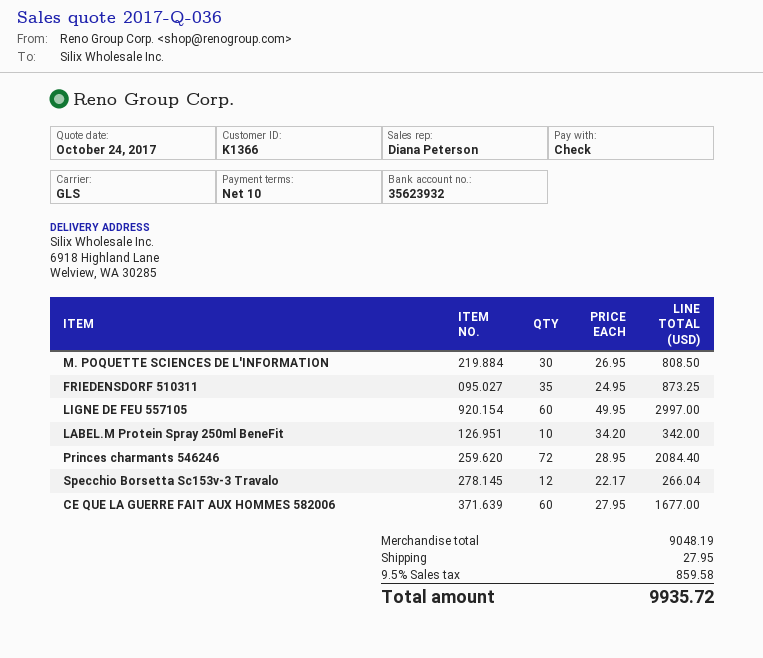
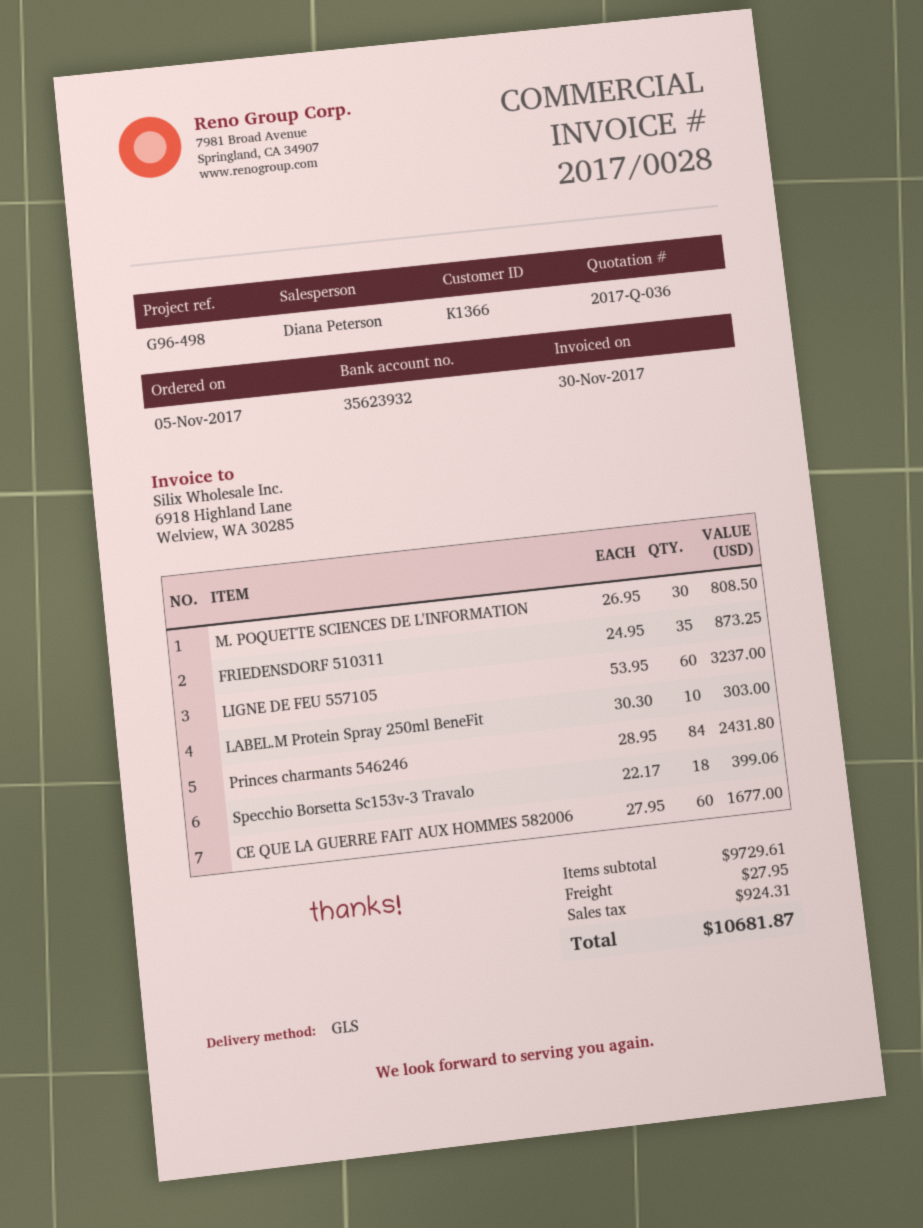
LIGNE DE FEU 557105: 60 x 49.95 = 2997.00 -> 60 x 53.95 = 3237.00
LABEL.M Protein Spray 250ml BeneFit: 10 x 34.20 = 342.00 -> 10 x 30.30 = 303.00
Princes charmants 546246: 72 x 28.95 = 2084.40 -> 84 x 28.95 = 2431.80
Specchio Borsetta Sc153v-3 Travalo: 12 x 22.17 = 266.04 -> 18 x 22.17 = 399.06
subtotal: 9048.19 -> 9729.61
tax: 859.58 -> 924.31
total: 9935.72 -> 10681.87

